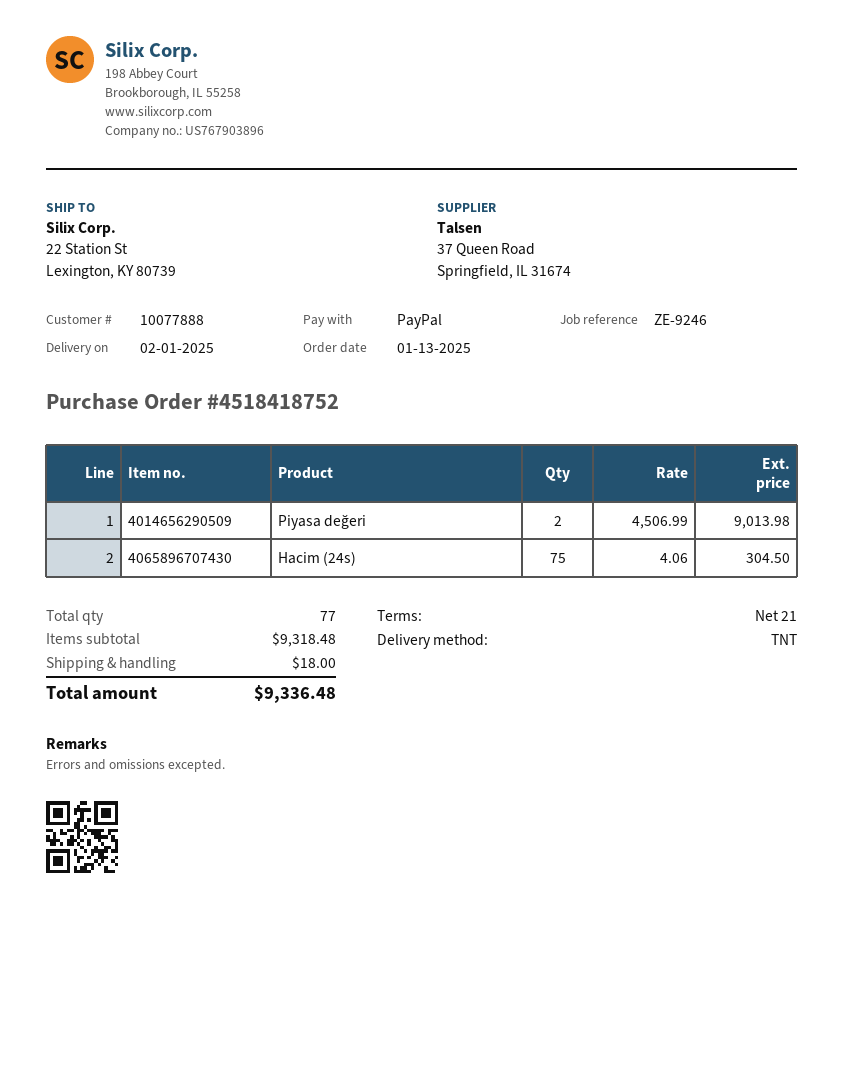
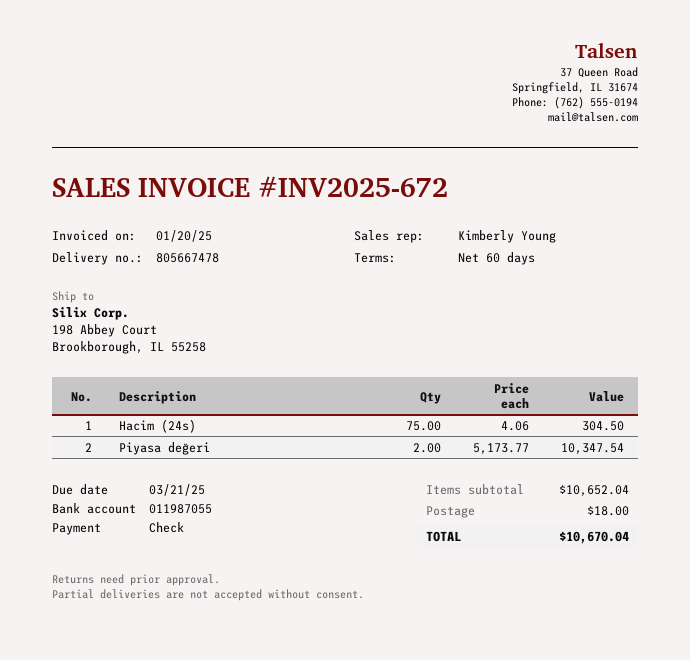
payment terms: 21 days -> 60 days
payment method: PayPal -> cheque
ship to: 22 Station St, Lexington, KY 80739 -> 198 Abbey Court, Brookborough, IL 55258
Piyasa değeri: 2 x 4506.99 = 9013.98 -> 2 x 5173.77 = 10347.54
subtotal: 9318.48 -> 10652.04
total: 9336.48 -> 10670.04

